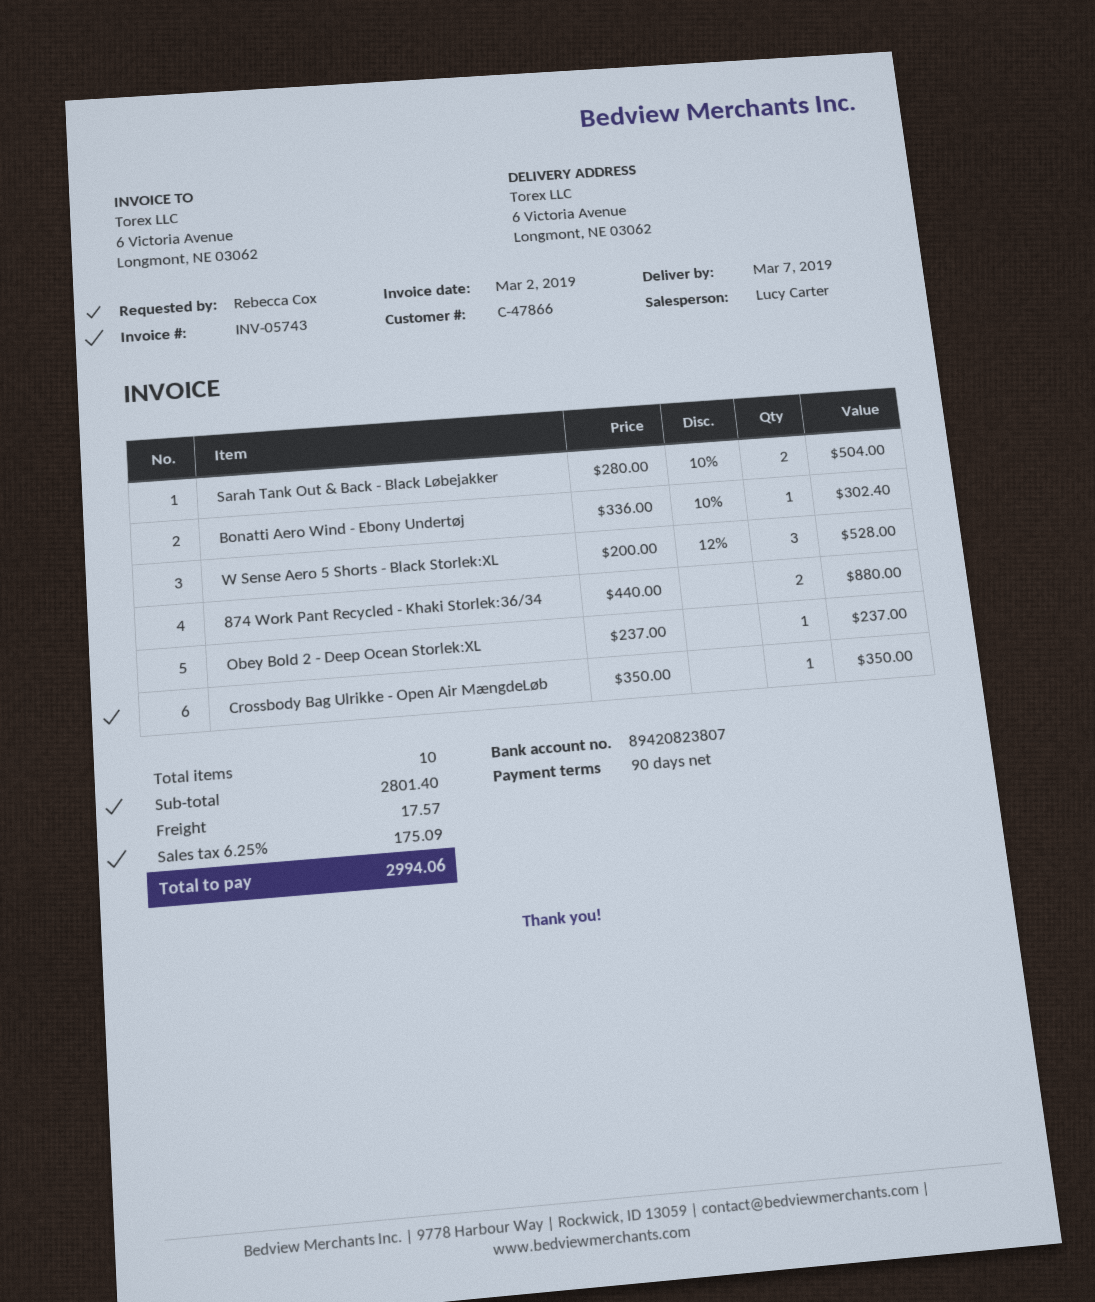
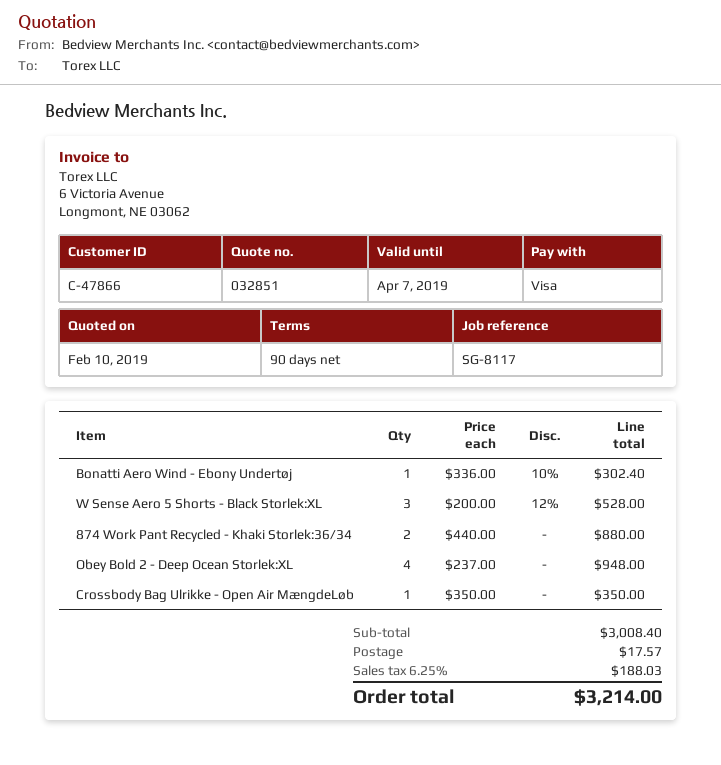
Sarah Tank Out & Back - Black Løbejakker: 2 x 280.00 - 10% = 504.00 -> none
Obey Bold 2 - Deep Ocean Storlek:XL: 1 x 237.00 = 237.00 -> 4 x 237.00 = 948.00
subtotal: 2801.40 -> 3008.40
tax: 6.25% = 175.09 -> 6.25% = 188.03
total: 2994.06 -> 3214.00

